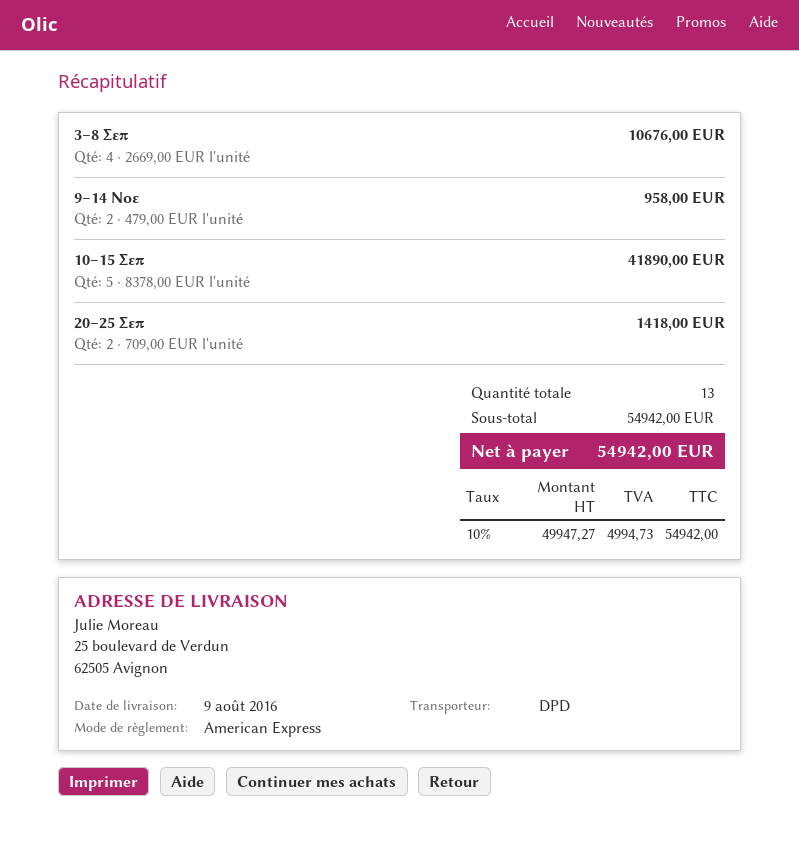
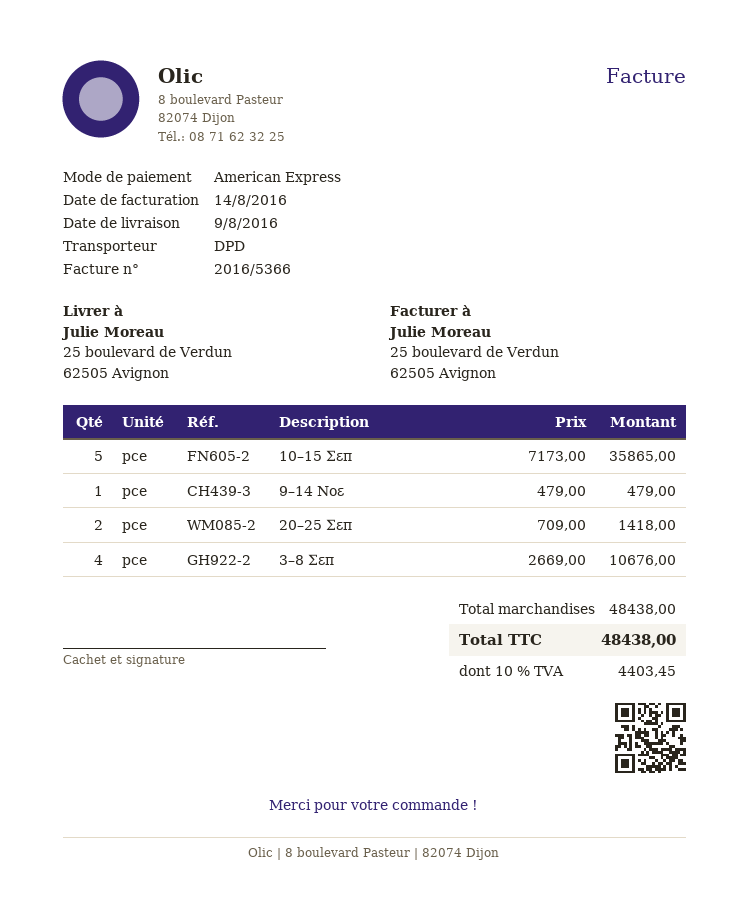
9–14 Νοε: 2 x 479.00 = 958.00 -> 1 x 479.00 = 479.00
10–15 Σεπ: 5 x 8378.00 = 41890.00 -> 5 x 7173.00 = 35865.00
subtotal: 54942.00 -> 48438.00
tax: 10% = 4994.73 -> 10% = 4403.45
total: 54942.00 -> 48438.00

